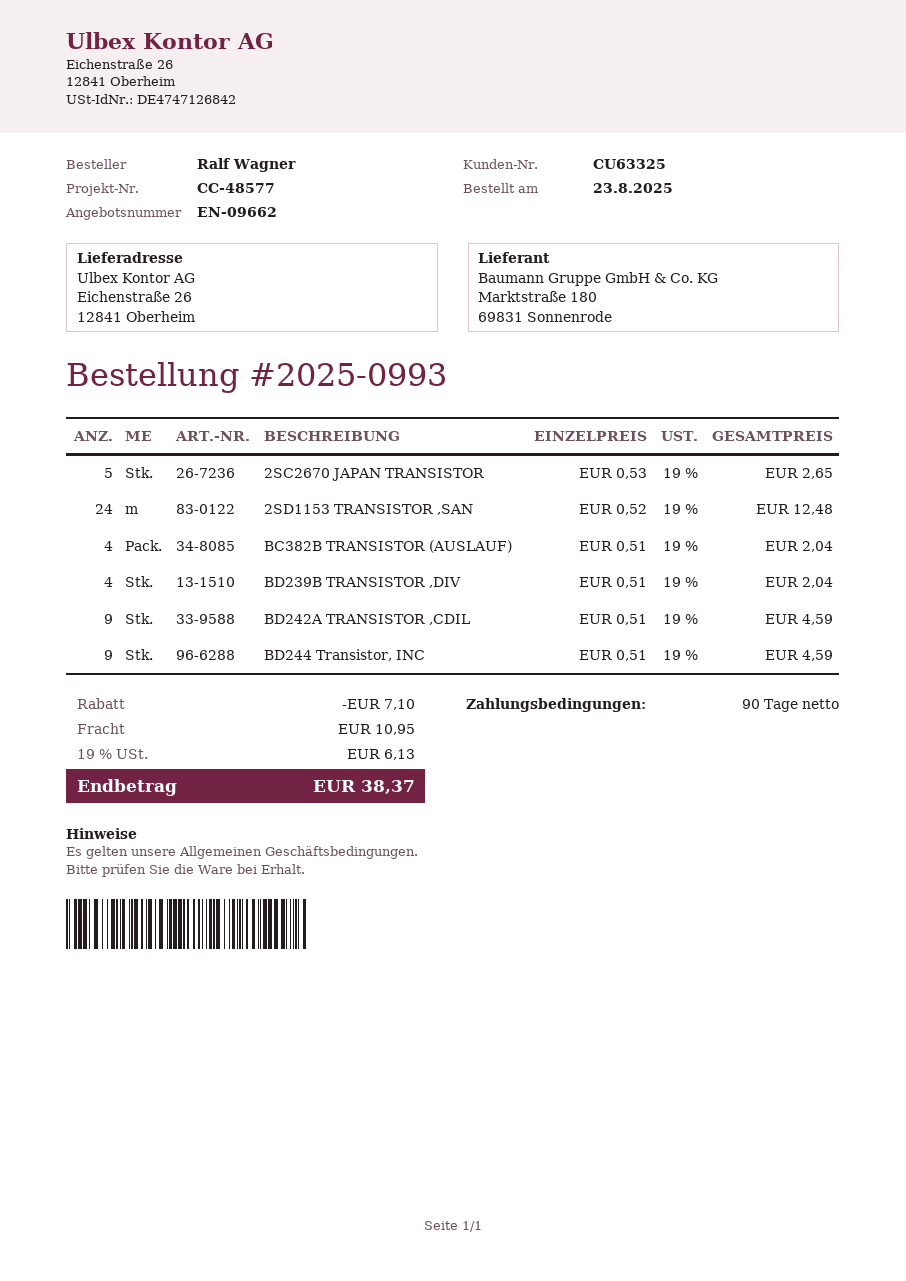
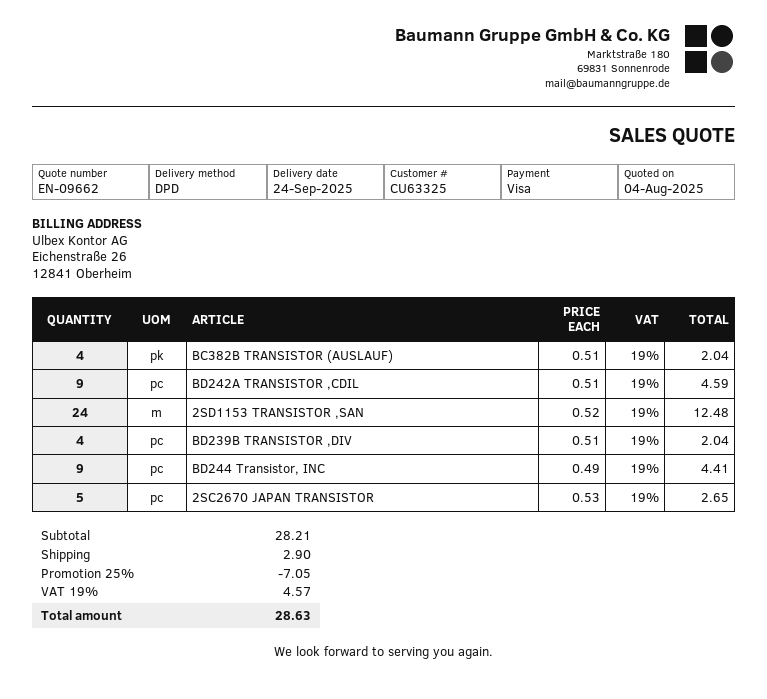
BD244 Transistor, INC: 9 x 0.51 = 4.59 -> 9 x 0.49 = 4.41
discount: 7.10 -> 7.05
shipping: 10.95 -> 2.90
tax: 19% = 6.13 -> 19% = 4.57
total: 38.37 -> 28.63

